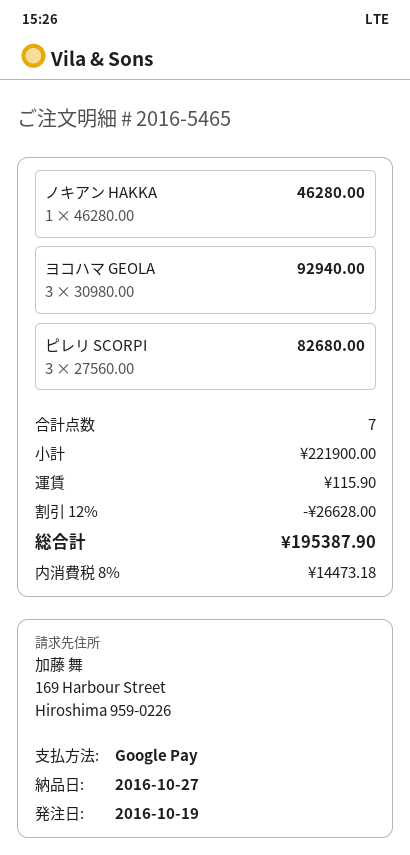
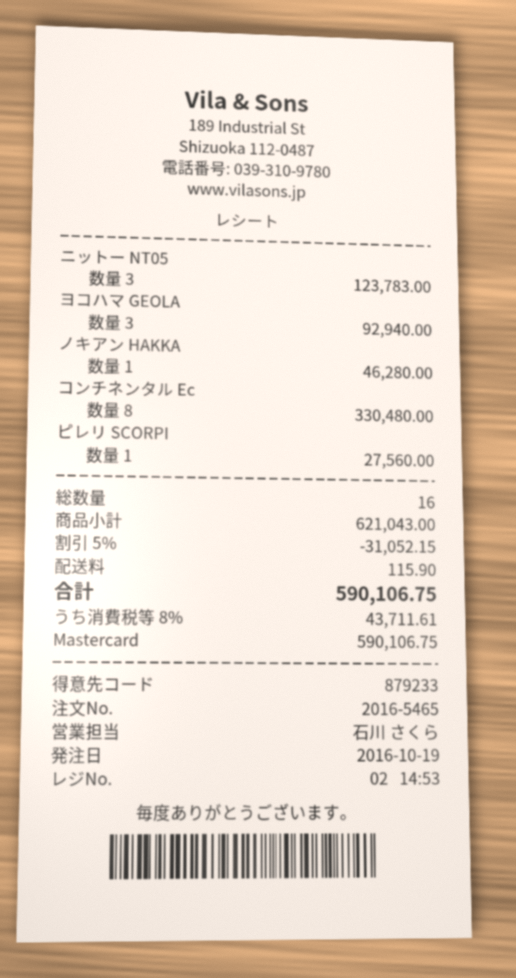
payment method: Google Pay -> Mastercard
ピレリ SCORPI: 3 for 82680.00 -> 1 for 27560.00
ニットー NT05: none -> 3 for 123783.00
コンチネンタル Ec: none -> 8 for 330480.00
total quantity: 7 -> 16
subtotal: 221900.00 -> 621043.00
discount: 12% = 26628.00 -> 5% = 31052.15
tax: 8% = 14473.18 -> 8% = 43711.61
total: 195387.90 -> 590106.75

